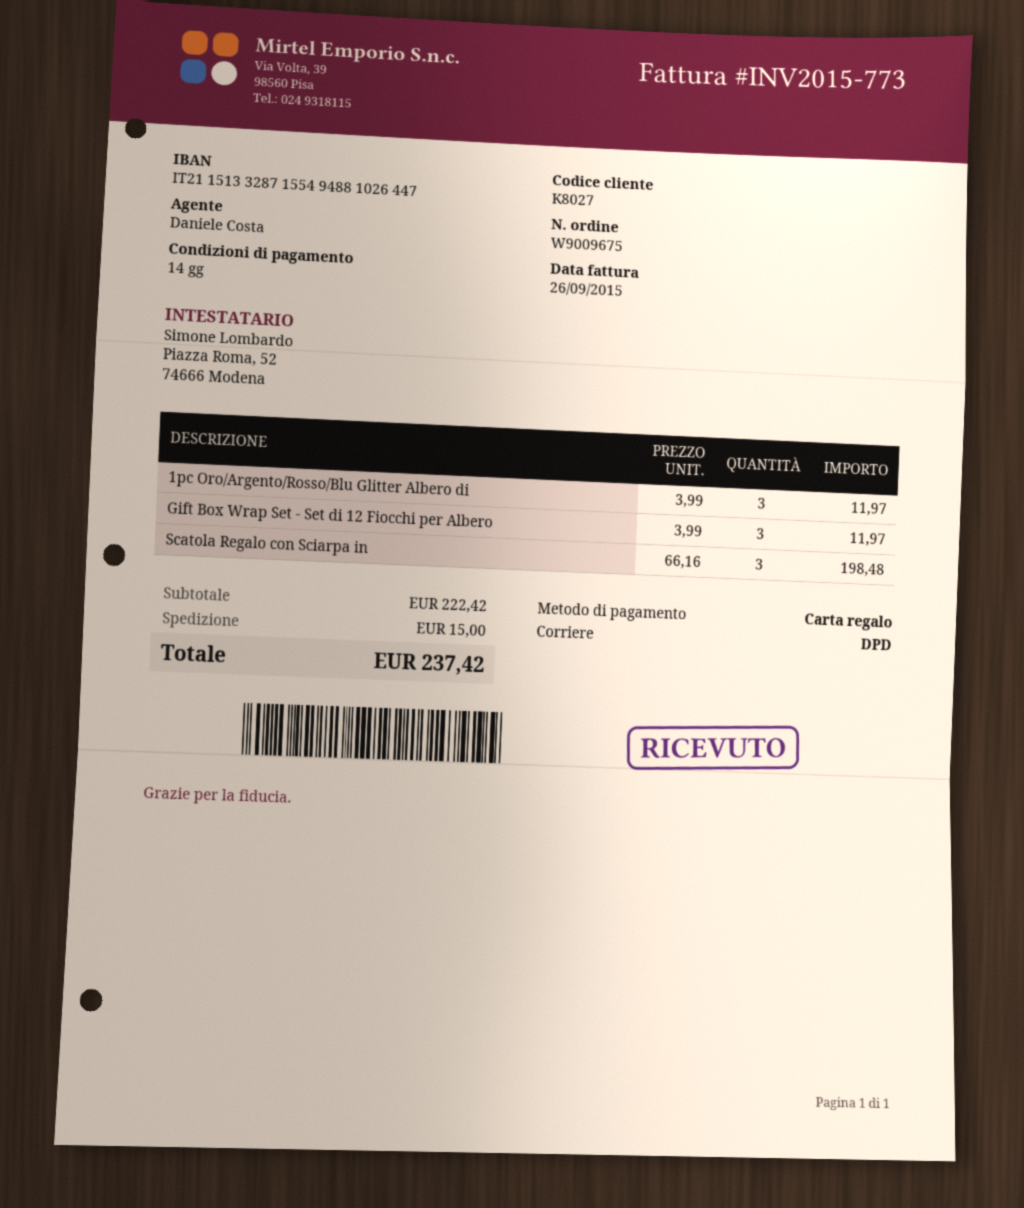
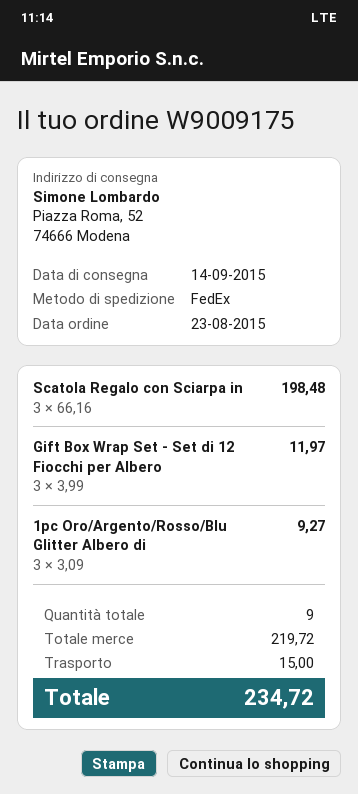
order number: W9009675 -> W9009175
shipping method: DPD -> FedEx
1pc Oro/Argento/Rosso/Blu Glitter Albero di: 3 x 3.99 = 11.97 -> 3 x 3.09 = 9.27
subtotal: 222.42 -> 219.72
total: 237.42 -> 234.72

